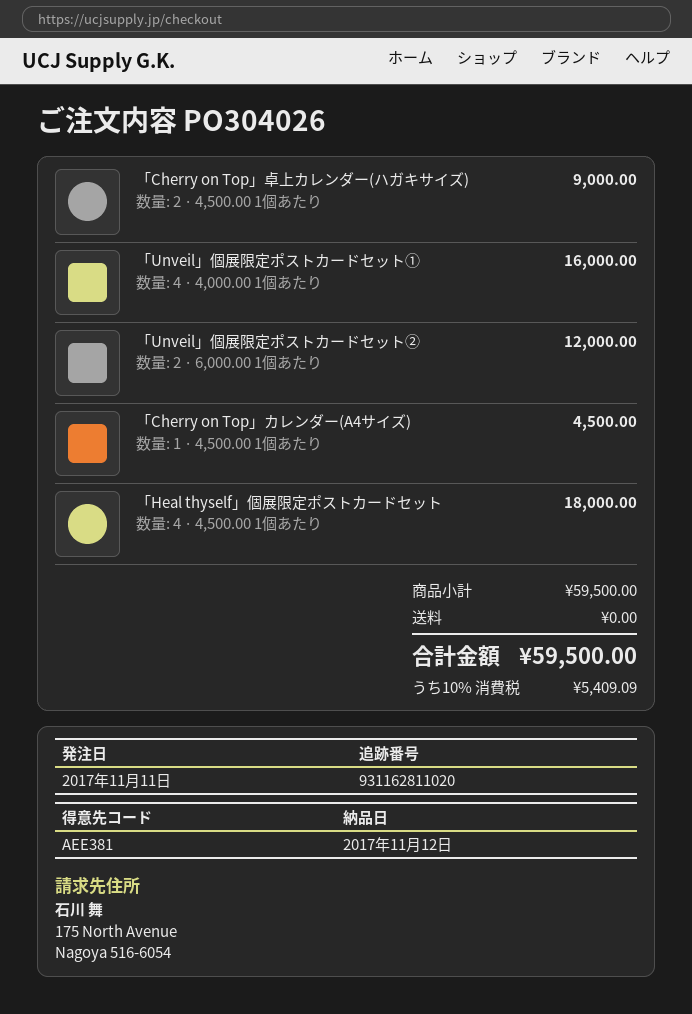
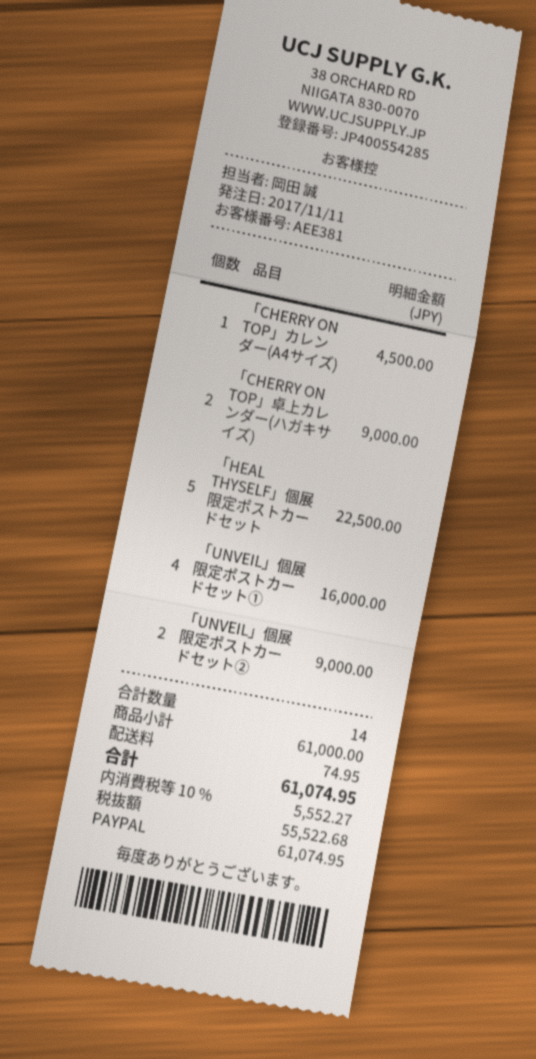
「Unveil」個展限定ポストカードセット②: 2 for 12000.00 -> 2 for 9000.00
「Heal thyself」個展限定ポストカードセット: 4 for 18000.00 -> 5 for 22500.00
subtotal: 59500.00 -> 61000.00
shipping: 0.00 -> 74.95
tax: 10% = 5409.09 -> 10% = 5552.27
total: 59500.00 -> 61074.95

